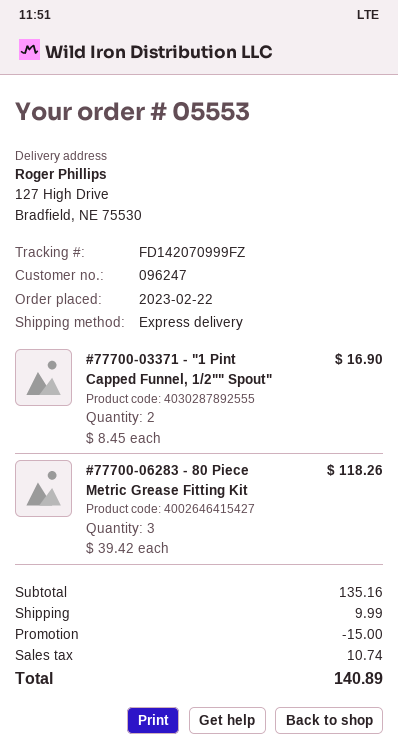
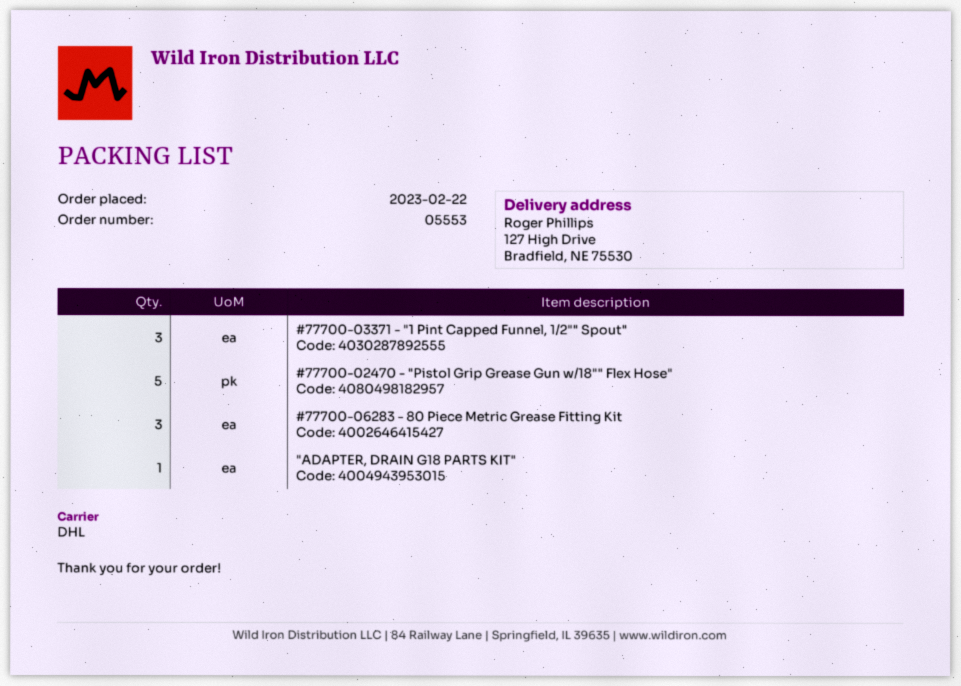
shipping method: express -> DHL
#77700-03371 - "1 Pint Capped Funnel, 1/2"" Spout": 2 -> 3
#77700-02470 - "Pistol Grip Grease Gun w/18"" Flex Hose": none -> 5
"ADAPTER, DRAIN G18 PARTS KIT": none -> 1

